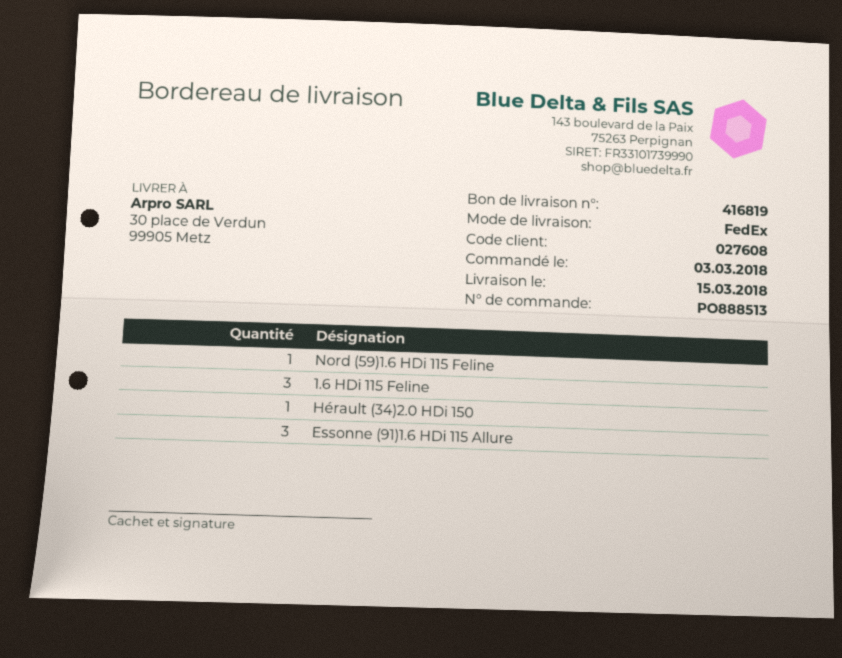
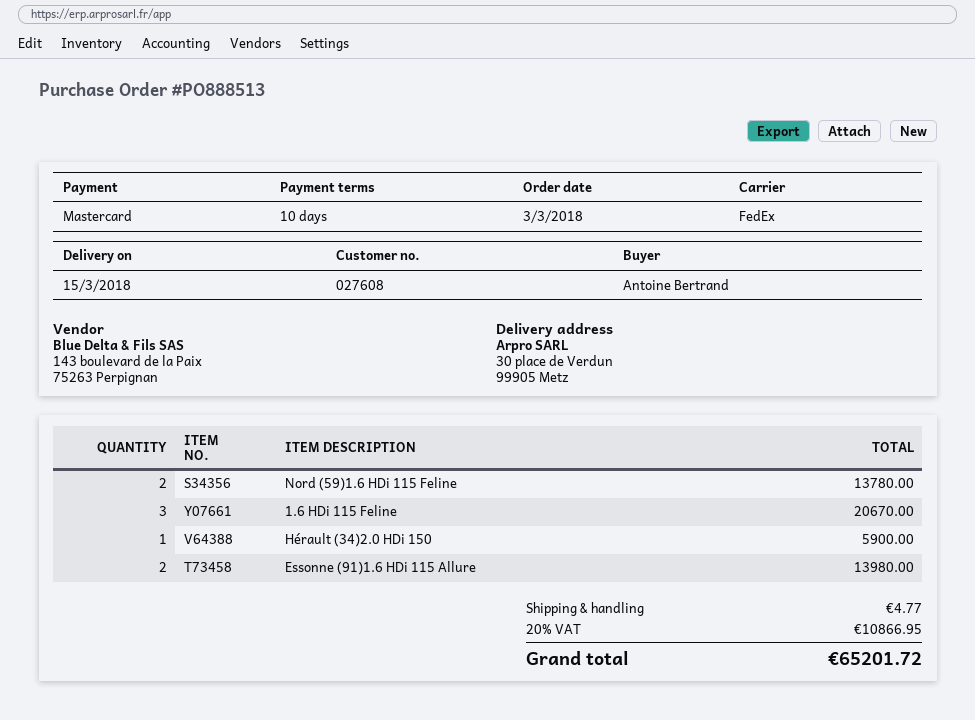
Nord (59)1.6 HDi 115 Feline: 1 -> 2
Essonne (91)1.6 HDi 115 Allure: 3 -> 2

